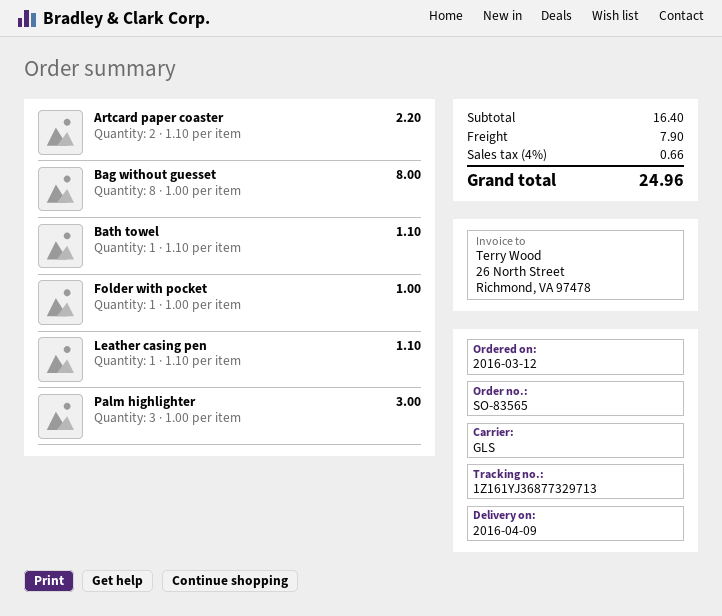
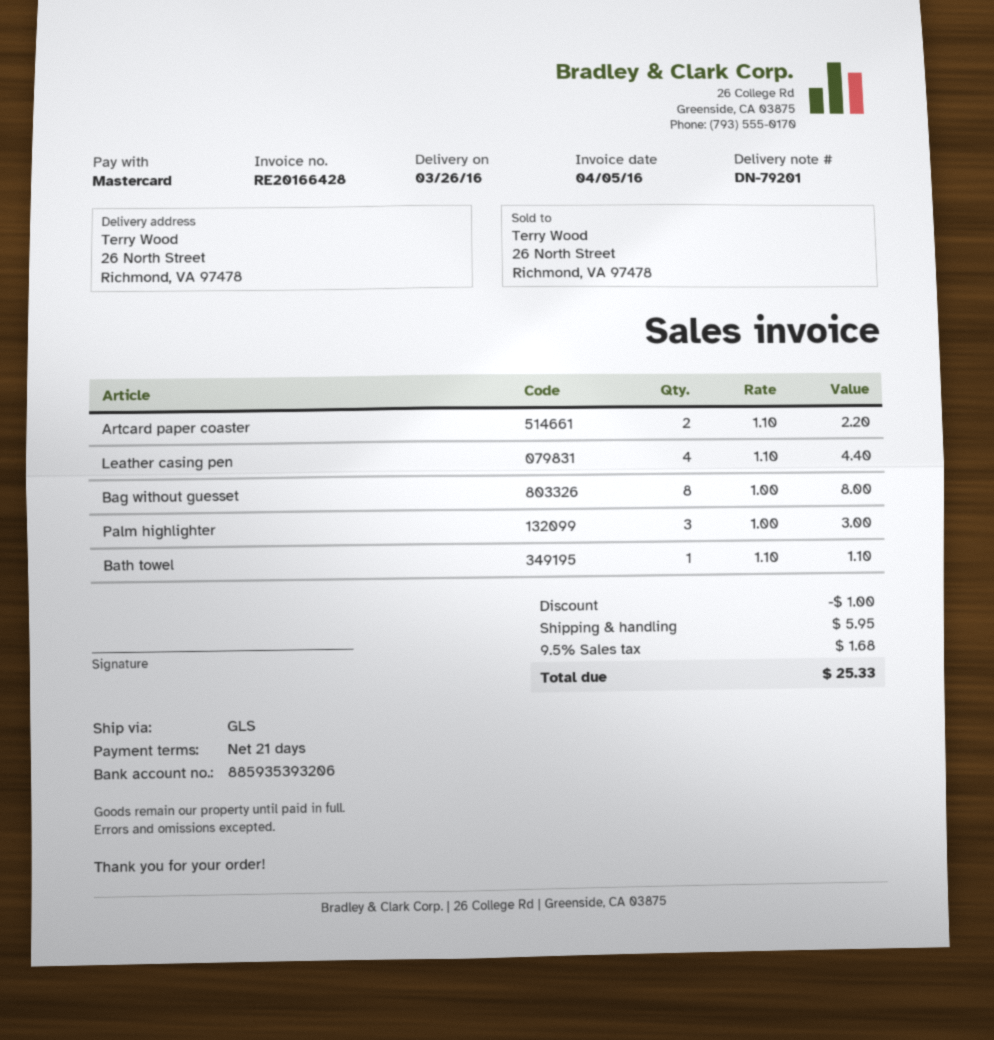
delivery date: 2016-04-09 -> 2016-03-26
Folder with pocket: 1 x 1.00 = 1.00 -> none
Leather casing pen: 1 x 1.10 = 1.10 -> 4 x 1.10 = 4.40
discount: none -> 1.00
shipping: 7.90 -> 5.95
tax: 4% = 0.66 -> 9.5% = 1.68
total: 24.96 -> 25.33

